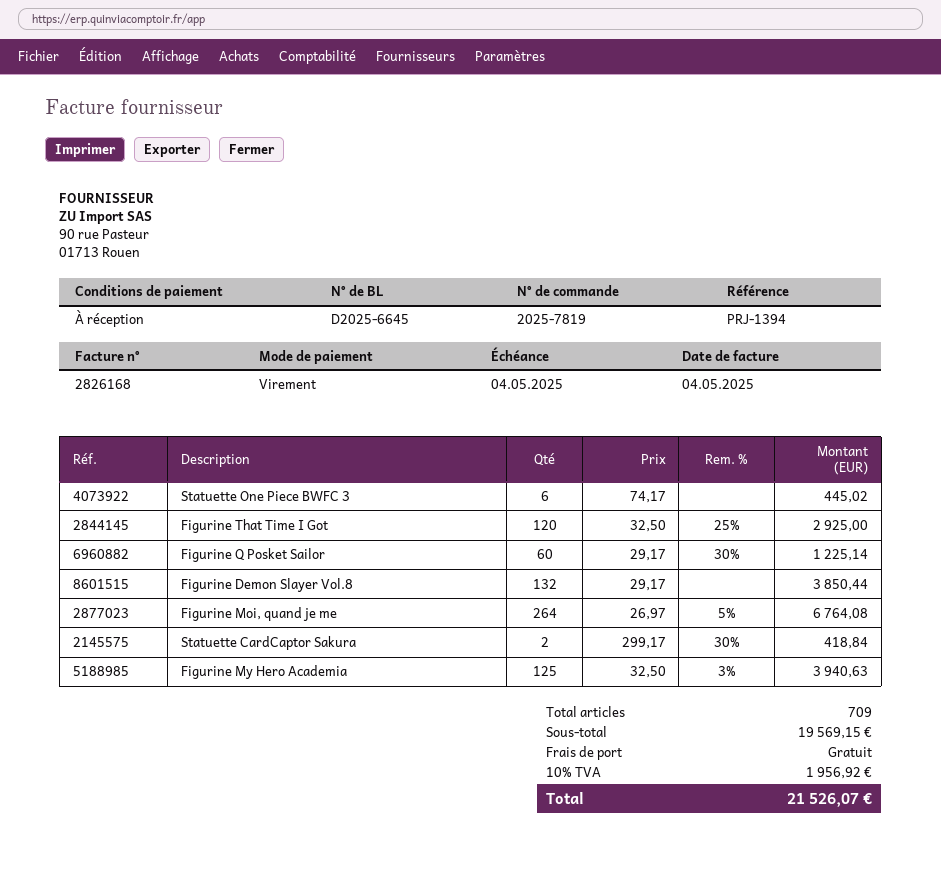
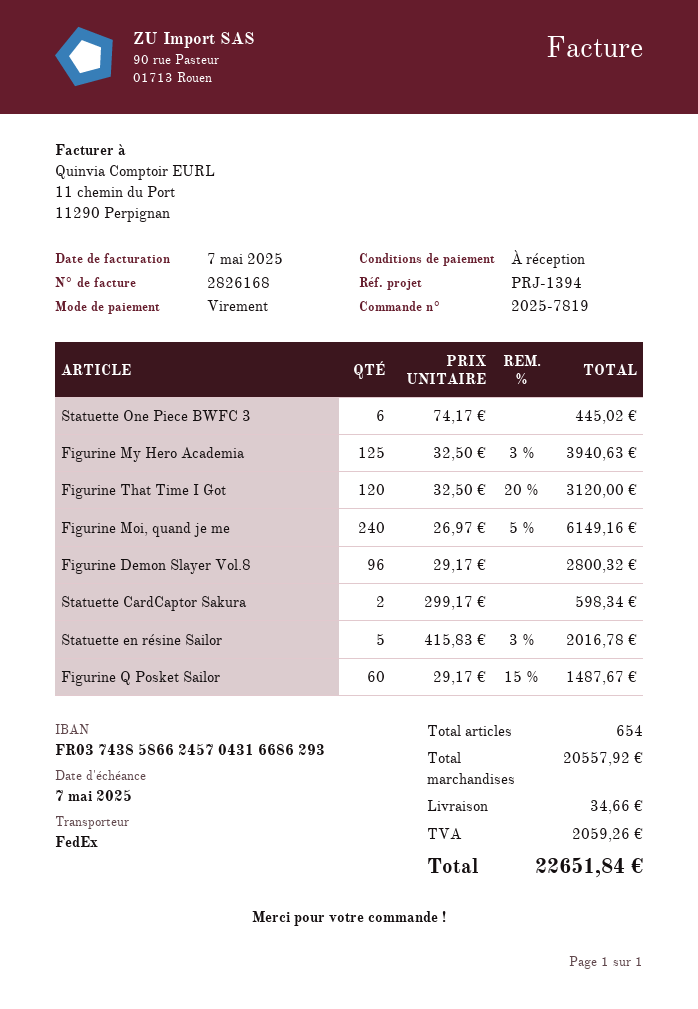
invoice date: 2025-05-04 -> 2025-05-07
due date: 2025-05-04 -> 2025-05-07
Figurine That Time I Got: 120 x 32.50 - 25% = 2925.00 -> 120 x 32.50 - 20% = 3120.00
Figurine Q Posket Sailor: 60 x 29.17 - 30% = 1225.14 -> 60 x 29.17 - 15% = 1487.67
Figurine Demon Slayer Vol.8: 132 x 29.17 = 3850.44 -> 96 x 29.17 = 2800.32
Figurine Moi, quand je me: 264 x 26.97 - 5% = 6764.08 -> 240 x 26.97 - 5% = 6149.16
Statuette CardCaptor Sakura: 2 x 299.17 - 30% = 418.84 -> 2 x 299.17 = 598.34
Statuette en résine Sailor: none -> 5 x 415.83 - 3% = 2016.78
total quantity: 709 -> 654
subtotal: 19569.15 -> 20557.92
shipping: 0.00 -> 34.66
tax: 1956.92 -> 2059.26
total: 21526.07 -> 22651.84

